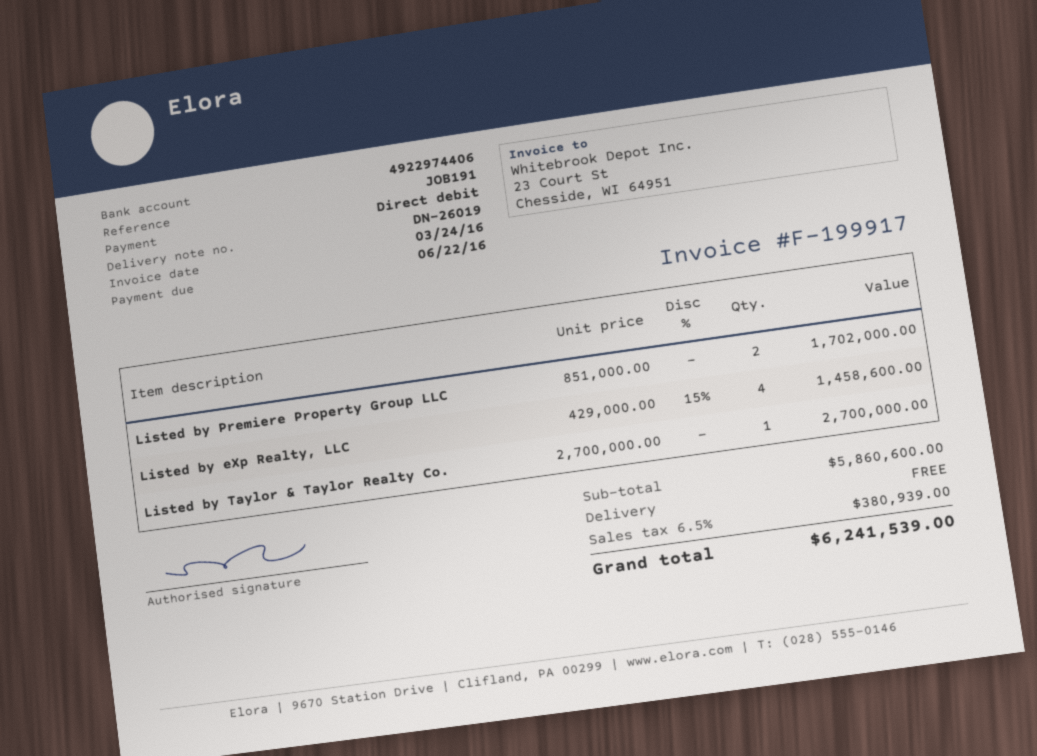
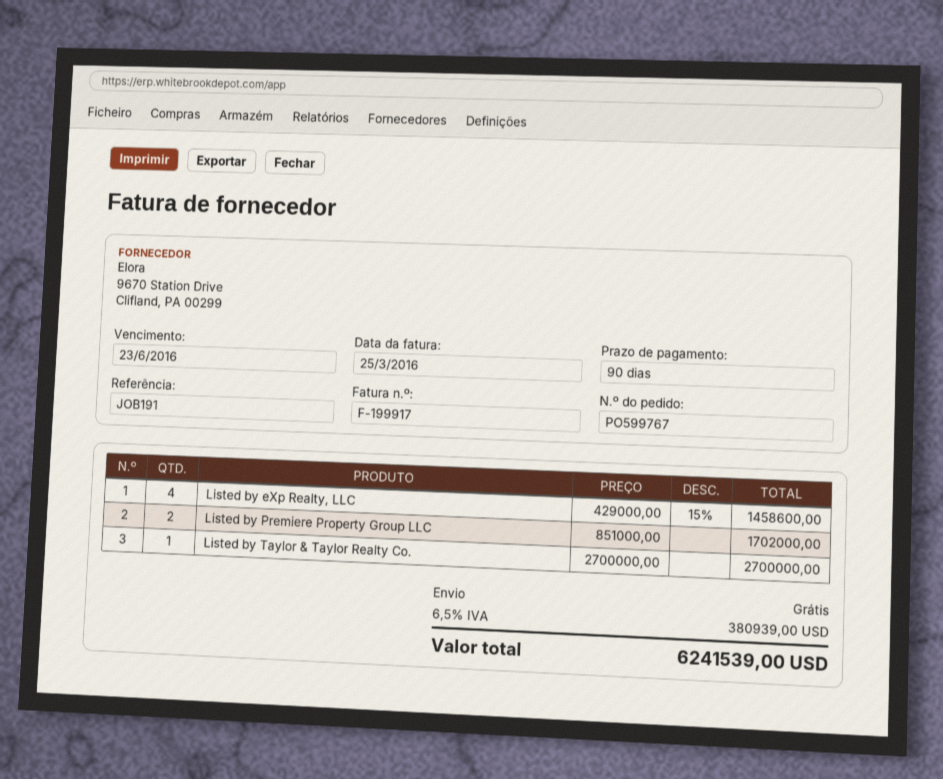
invoice date: 2016-03-24 -> 2016-03-25
due date: 2016-06-22 -> 2016-06-23

